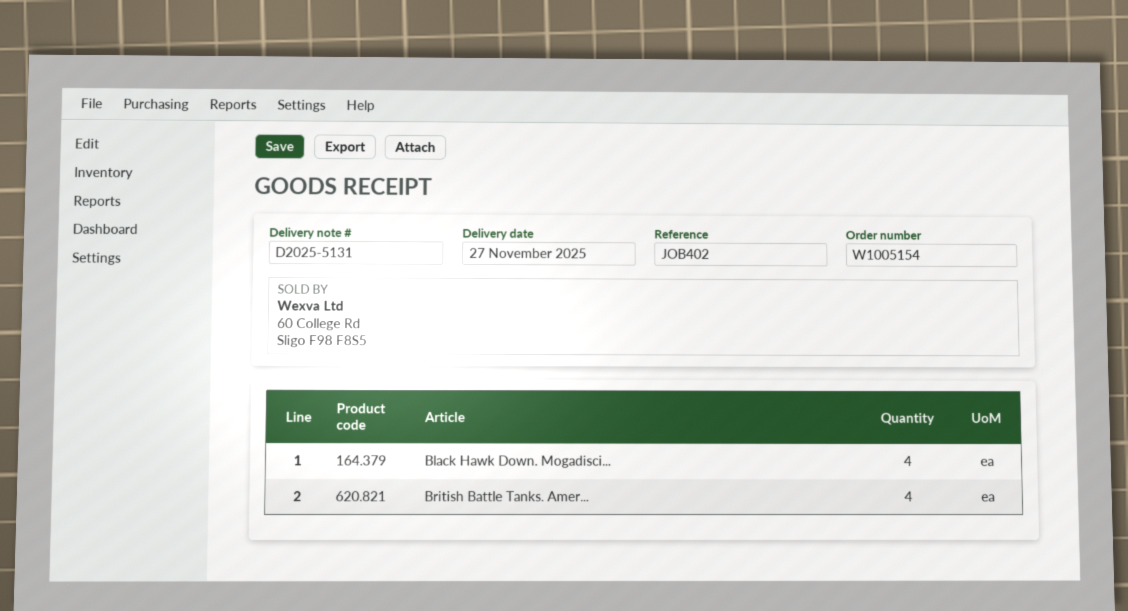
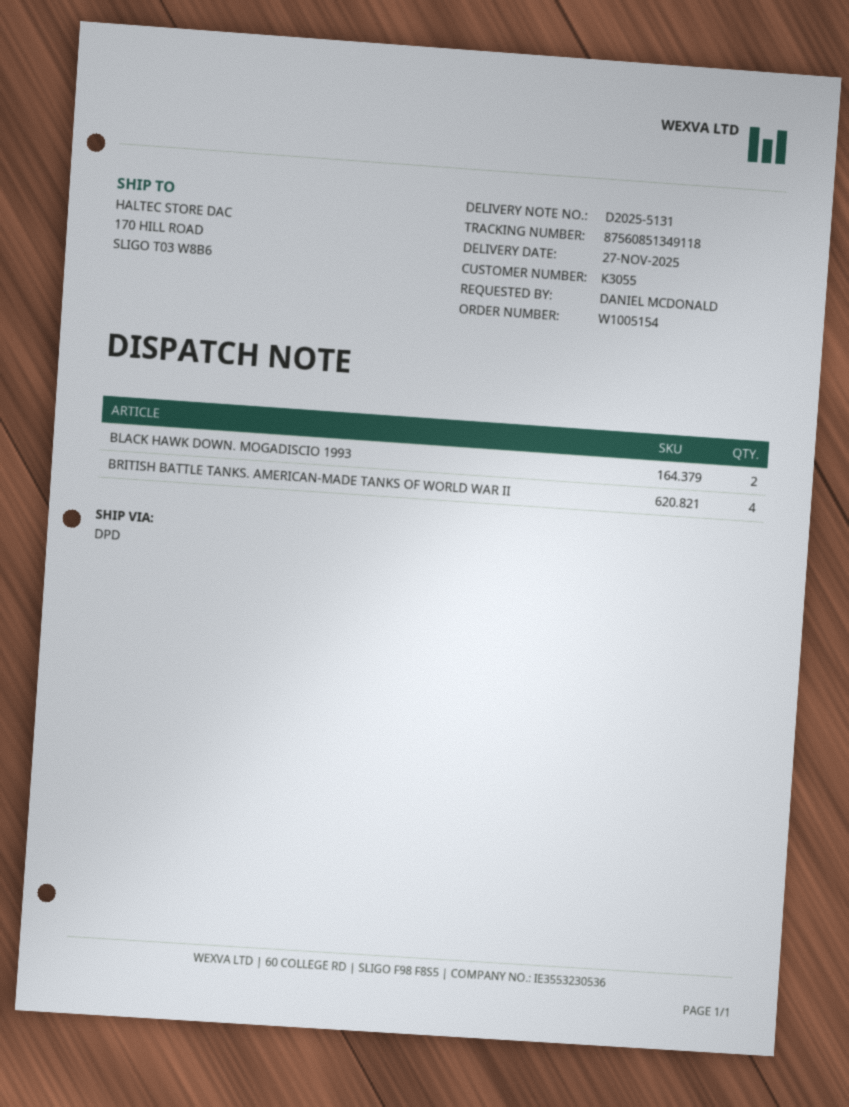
Black Hawk Down. Mogadisci...: 4 -> 2

